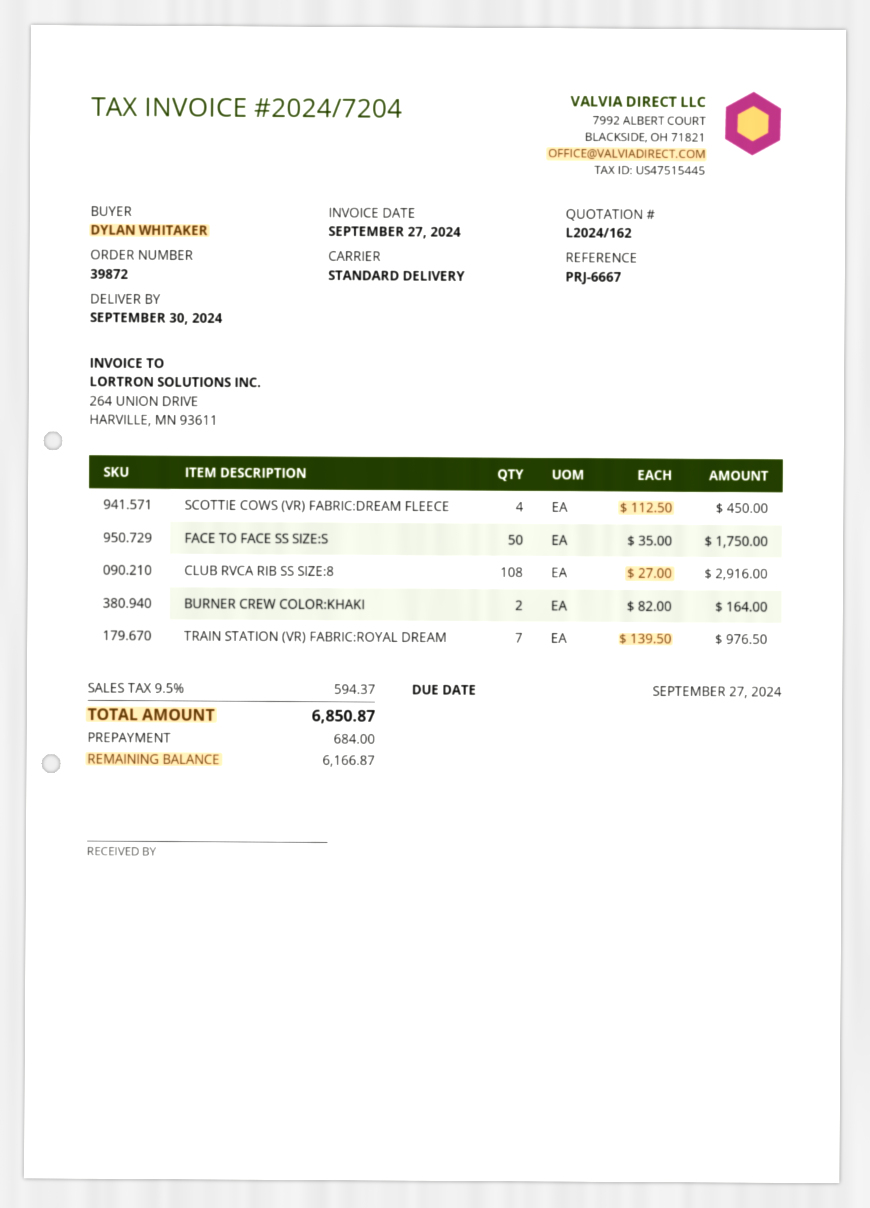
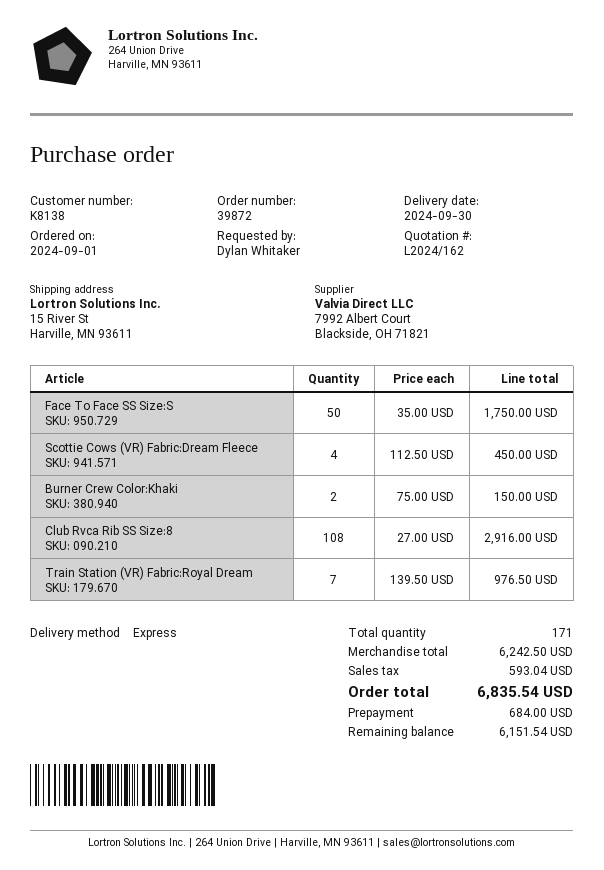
shipping method: standard -> express
BURNER CREW COLOR:KHAKI: 2 x 82.00 = 164.00 -> 2 x 75.00 = 150.00
tax: 594.37 -> 593.04
total: 6850.87 -> 6835.54
balance: 6166.87 -> 6151.54

